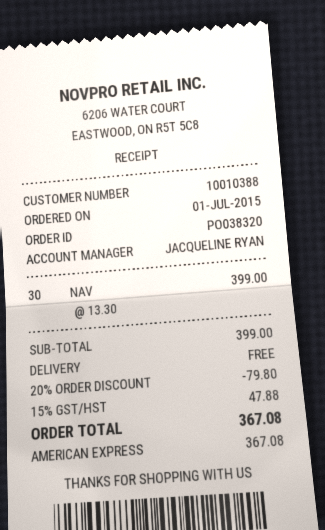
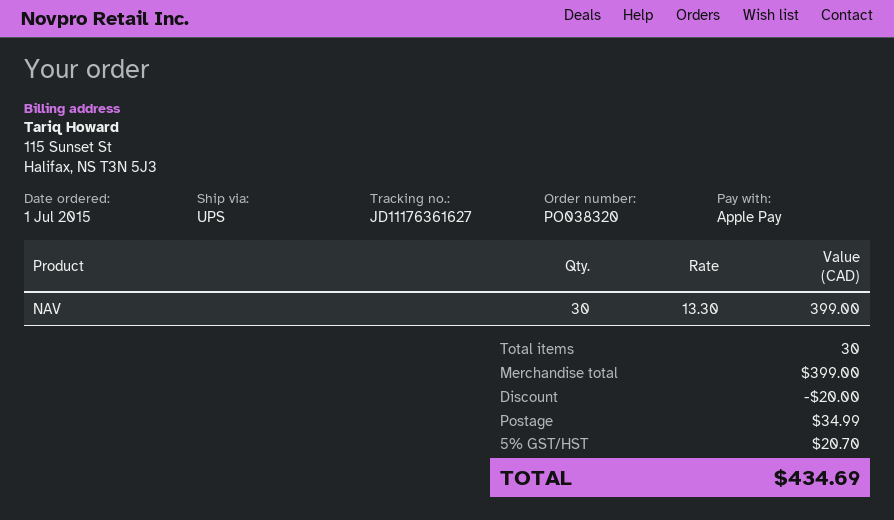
payment method: American Express -> Apple Pay
discount: 79.80 -> 20.00
shipping: 0.00 -> 34.99
tax: 15% = 47.88 -> 5% = 20.70
total: 367.08 -> 434.69

